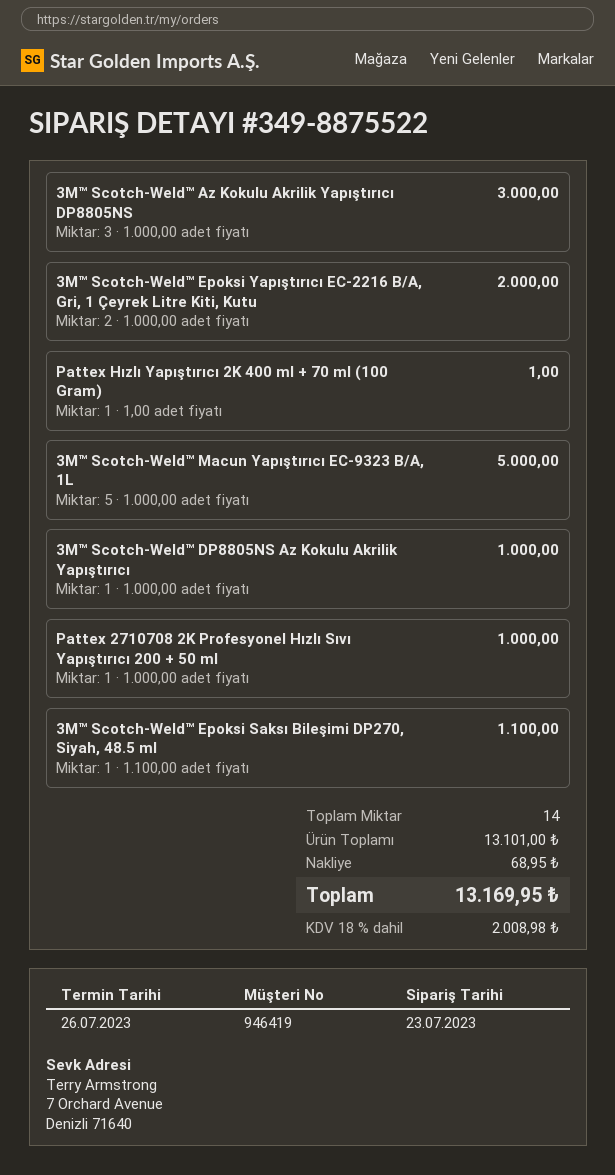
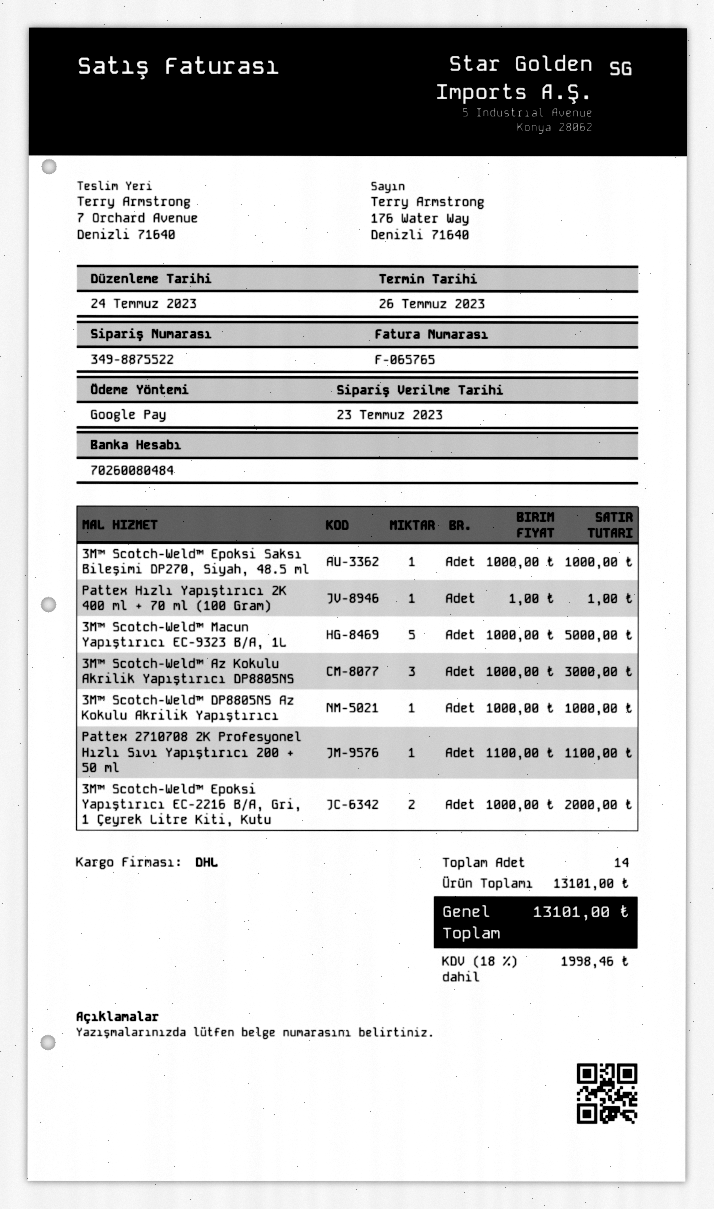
Pattex 2710708 2K Profesyonel Hızlı Sıvı Yapıştırıcı 200 + 50 ml: 1 x 1000.00 = 1000.00 -> 1 x 1100.00 = 1100.00
3M™ Scotch-Weld™ Epoksi Saksı Bileşimi DP270, Siyah, 48.5 ml: 1 x 1100.00 = 1100.00 -> 1 x 1000.00 = 1000.00
shipping: 68.95 -> none
tax: 18% = 2008.98 -> 18% = 1998.46
total: 13169.95 -> 13101.00

